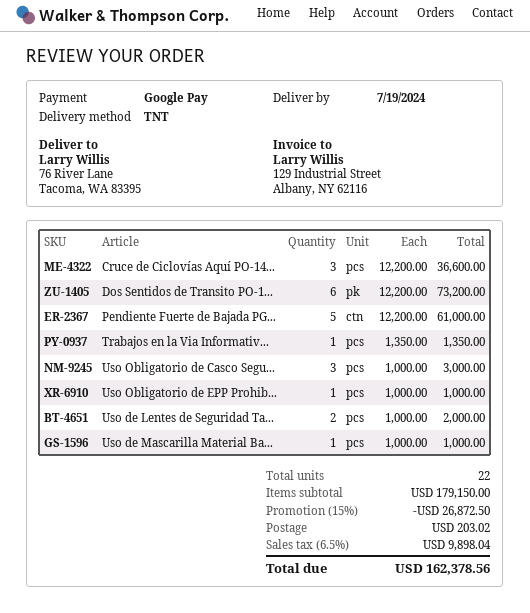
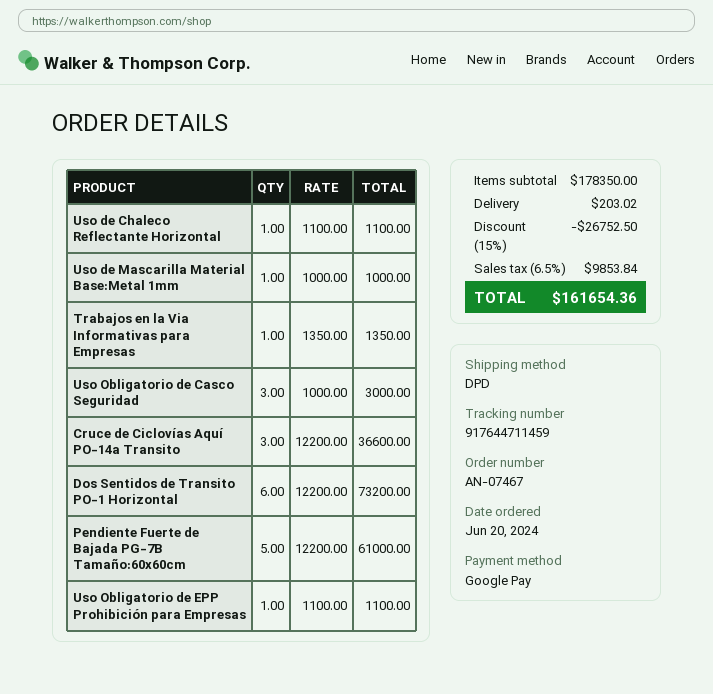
shipping method: TNT -> DPD
Uso Obligatorio de EPP Prohib...: 1 x 1000.00 = 1000.00 -> 1 x 1100.00 = 1100.00
Uso de Lentes de Seguridad Ta...: 2 x 1000.00 = 2000.00 -> none
Uso de Chaleco Reflectante Horizontal: none -> 1 x 1100.00 = 1100.00
subtotal: 179150.00 -> 178350.00
discount: 15% = 26872.50 -> 15% = 26752.50
tax: 6.5% = 9898.04 -> 6.5% = 9853.84
total: 162378.56 -> 161654.36

